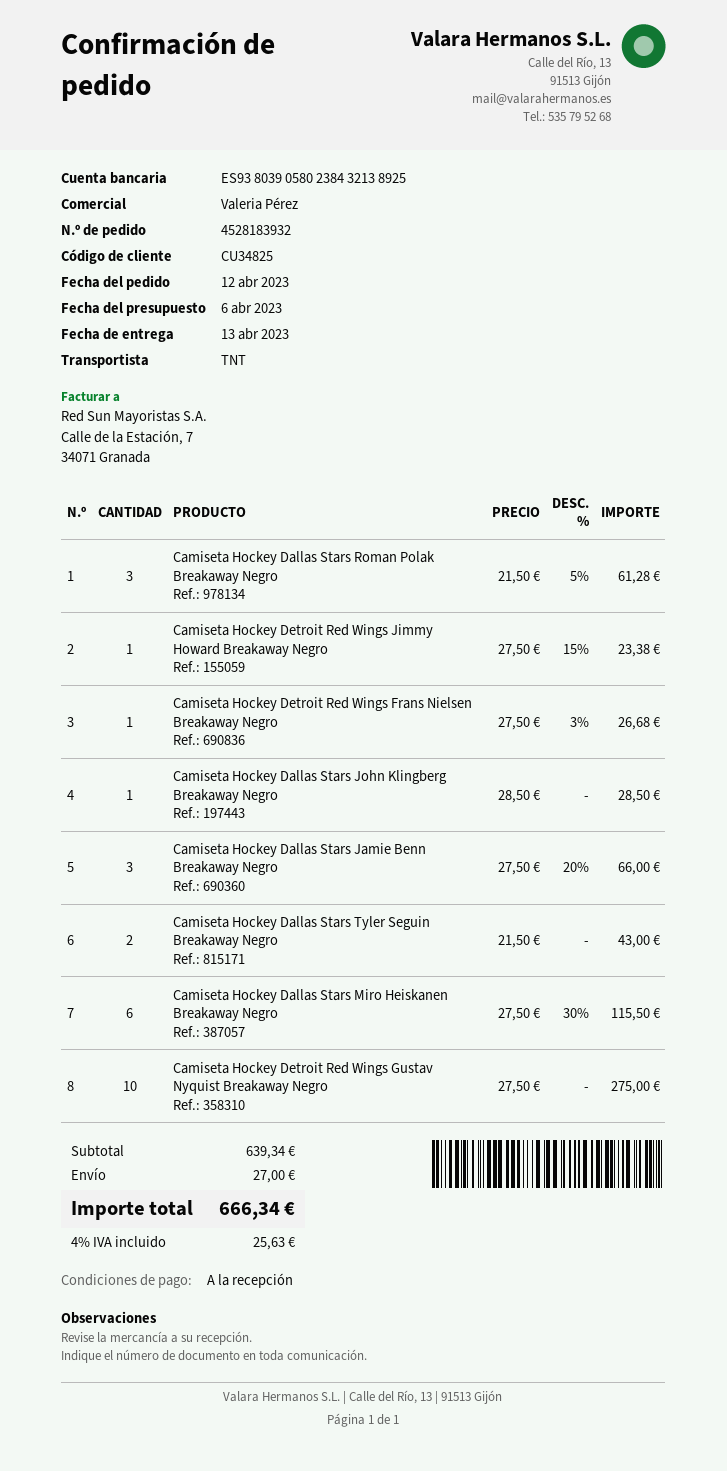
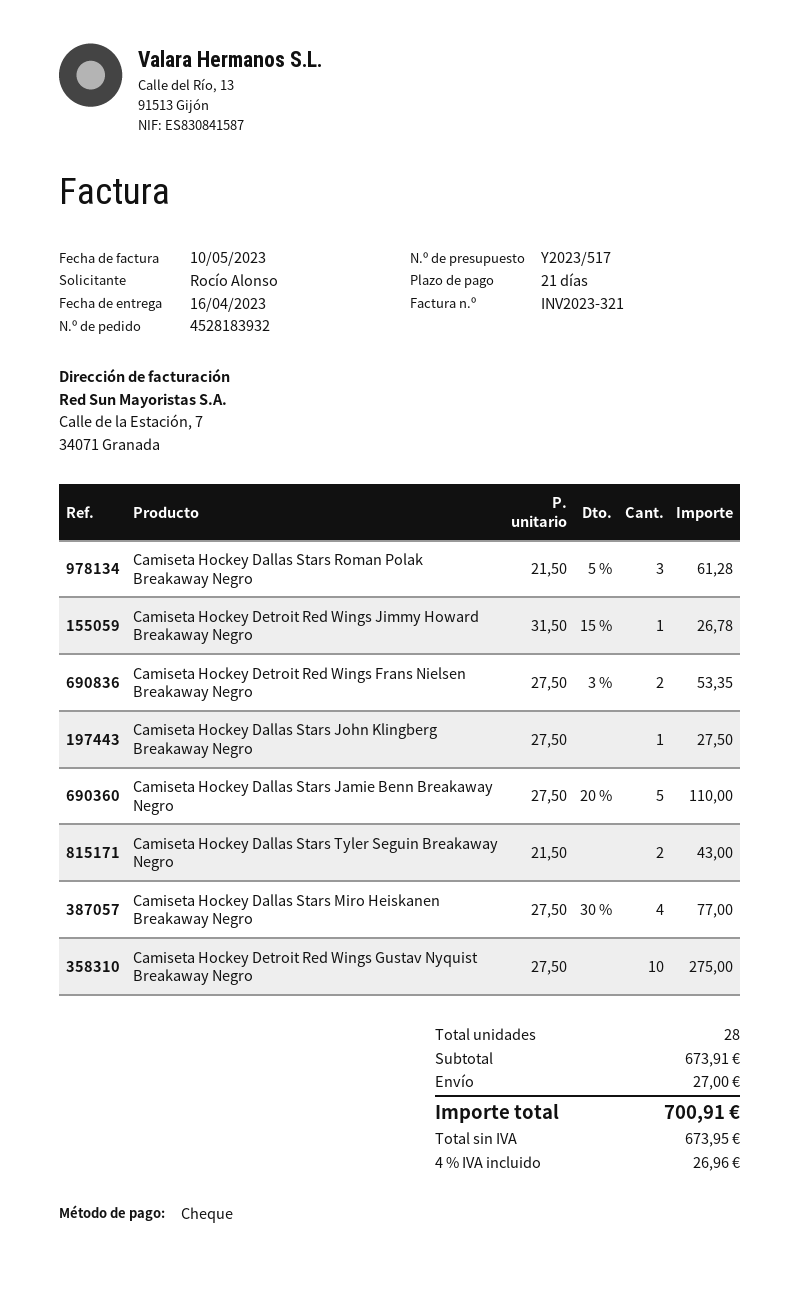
delivery date: 2023-04-13 -> 2023-04-16
payment terms: on receipt -> 21 days
Camiseta Hockey Detroit Red Wings Jimmy Howard Breakaway Negro: 1 x 27.50 - 15% = 23.38 -> 1 x 31.50 - 15% = 26.78
Camiseta Hockey Detroit Red Wings Frans Nielsen Breakaway Negro: 1 x 27.50 - 3% = 26.68 -> 2 x 27.50 - 3% = 53.35
Camiseta Hockey Dallas Stars John Klingberg Breakaway Negro: 1 x 28.50 = 28.50 -> 1 x 27.50 = 27.50
Camiseta Hockey Dallas Stars Jamie Benn Breakaway Negro: 3 x 27.50 - 20% = 66.00 -> 5 x 27.50 - 20% = 110.00
Camiseta Hockey Dallas Stars Miro Heiskanen Breakaway Negro: 6 x 27.50 - 30% = 115.50 -> 4 x 27.50 - 30% = 77.00
subtotal: 639.34 -> 673.91
tax: 4% = 25.63 -> 4% = 26.96
total: 666.34 -> 700.91

